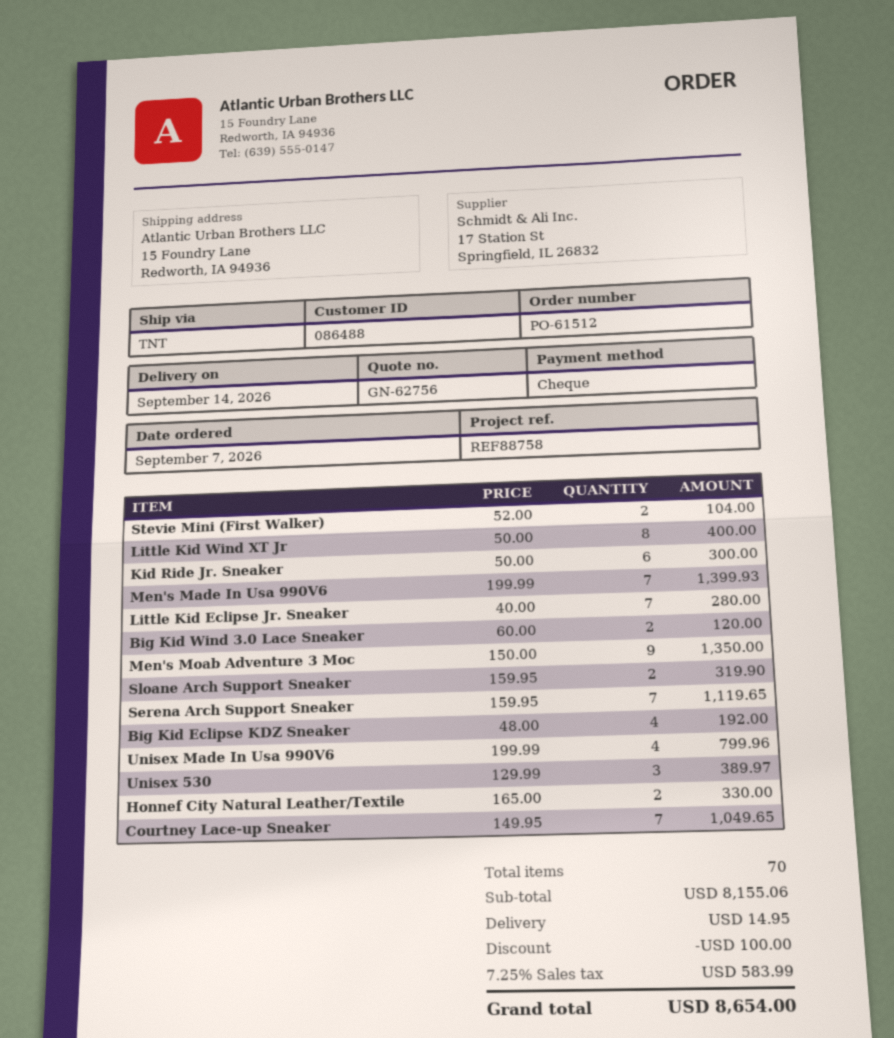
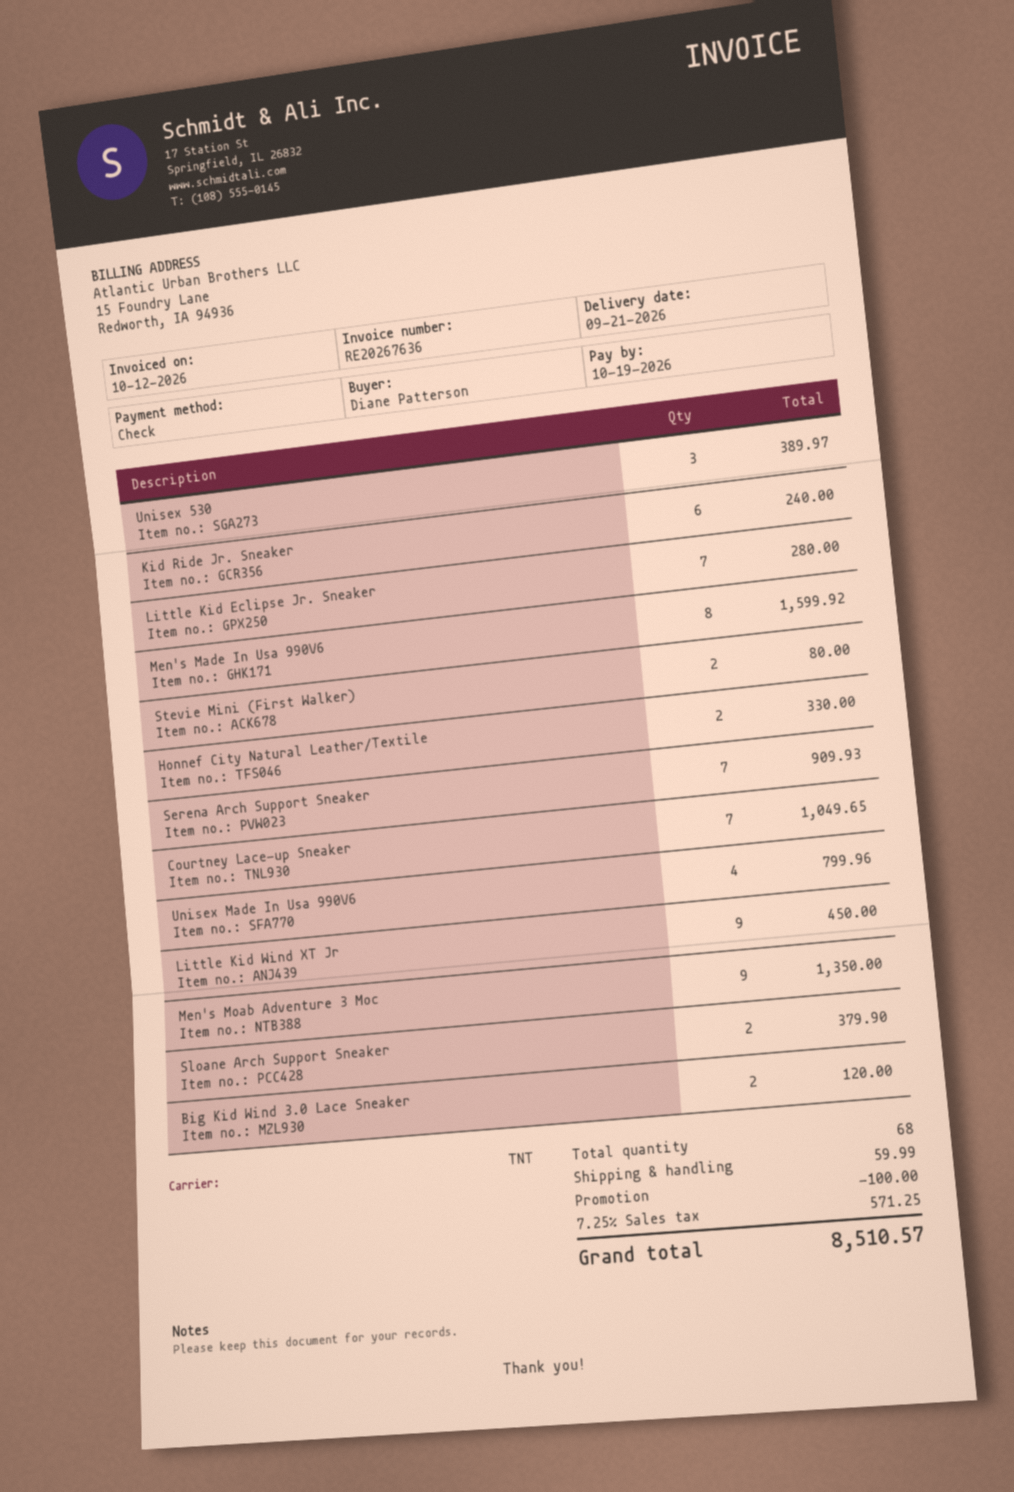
delivery date: 2026-09-14 -> 2026-09-21
Stevie Mini (First Walker): 2 for 104.00 -> 2 for 80.00
Little Kid Wind XT Jr: 8 for 400.00 -> 9 for 450.00
Kid Ride Jr. Sneaker: 6 for 300.00 -> 6 for 240.00
Men's Made In Usa 990V6: 7 for 1399.93 -> 8 for 1599.92
Sloane Arch Support Sneaker: 2 for 319.90 -> 2 for 379.90
Serena Arch Support Sneaker: 7 for 1119.65 -> 7 for 909.93
Big Kid Eclipse KDZ Sneaker: 4 for 192.00 -> none
total quantity: 70 -> 68
shipping: 14.95 -> 59.99
tax: 7.25% = 583.99 -> 7.25% = 571.25
total: 8654.00 -> 8510.57

